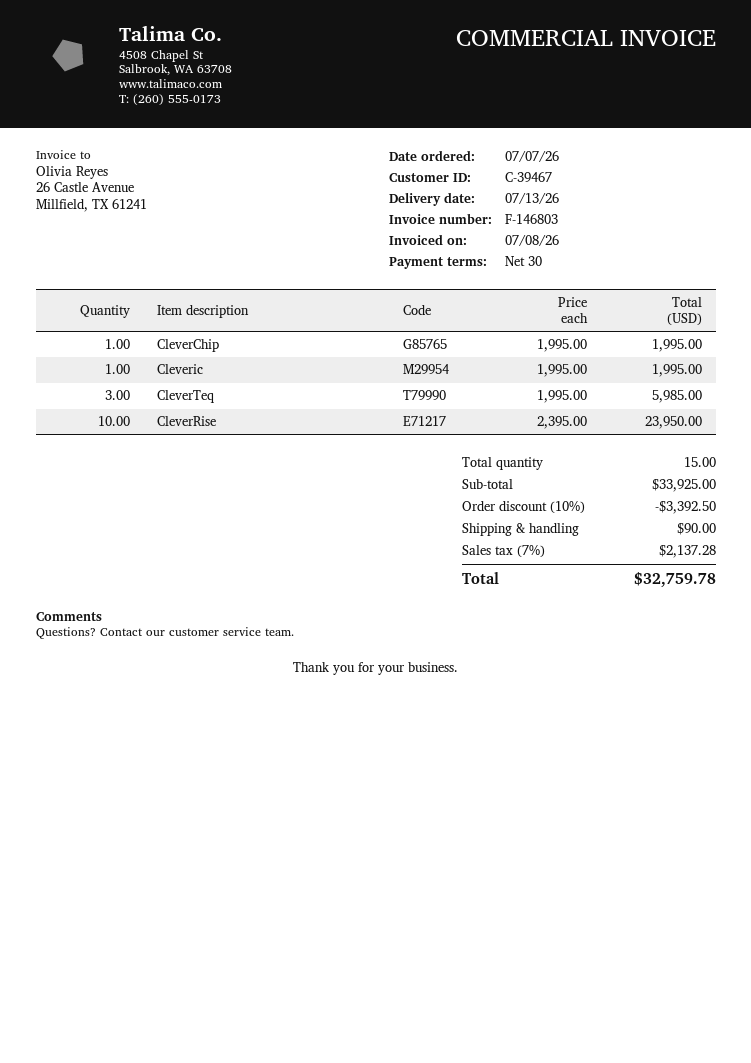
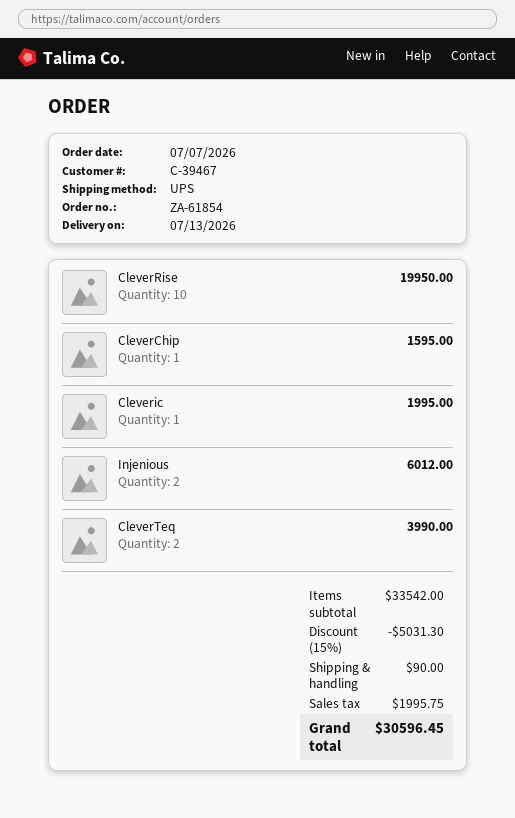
CleverChip: 1 for 1995.00 -> 1 for 1595.00
CleverTeq: 3 for 5985.00 -> 2 for 3990.00
CleverRise: 10 for 23950.00 -> 10 for 19950.00
Injenious: none -> 2 for 6012.00
subtotal: 33925.00 -> 33542.00
discount: 10% = 3392.50 -> 15% = 5031.30
tax: 2137.28 -> 1995.75
total: 32759.78 -> 30596.45

